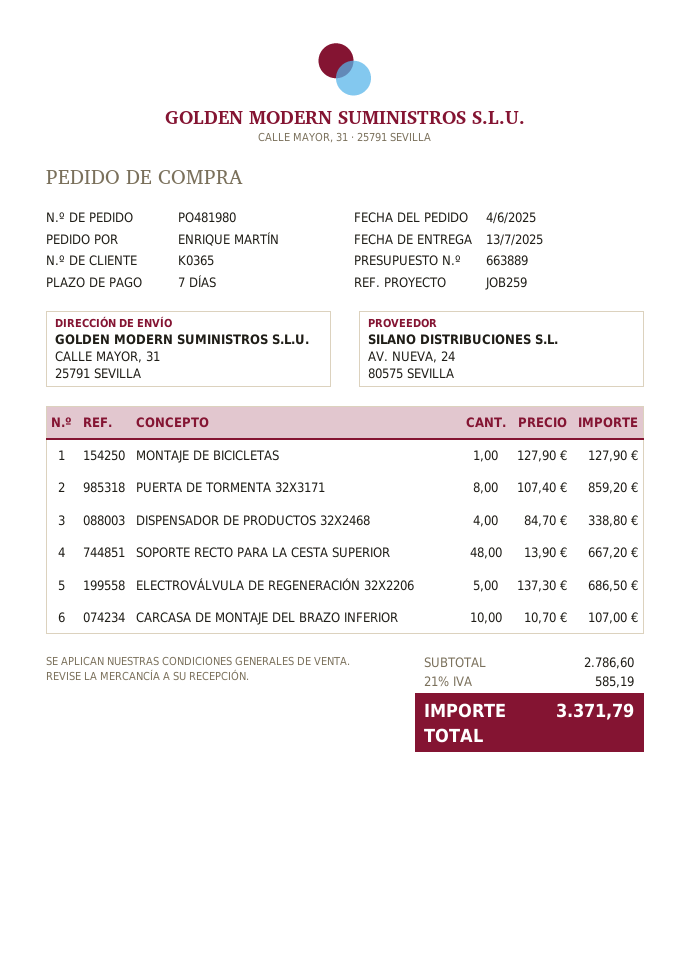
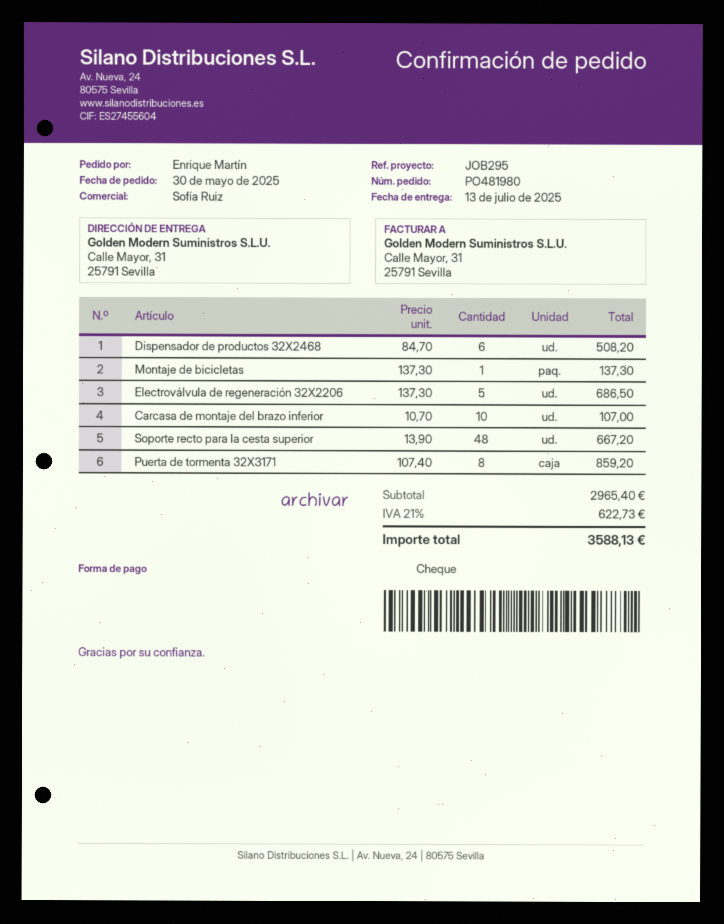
order date: 2025-06-04 -> 2025-05-30
reference: JOB259 -> JOB295
MONTAJE DE BICICLETAS: 1 x 127.90 = 127.90 -> 1 x 137.30 = 137.30
DISPENSADOR DE PRODUCTOS 32X2468: 4 x 84.70 = 338.80 -> 6 x 84.70 = 508.20
subtotal: 2786.60 -> 2965.40
tax: 21% = 585.19 -> 21% = 622.73
total: 3371.79 -> 3588.13

